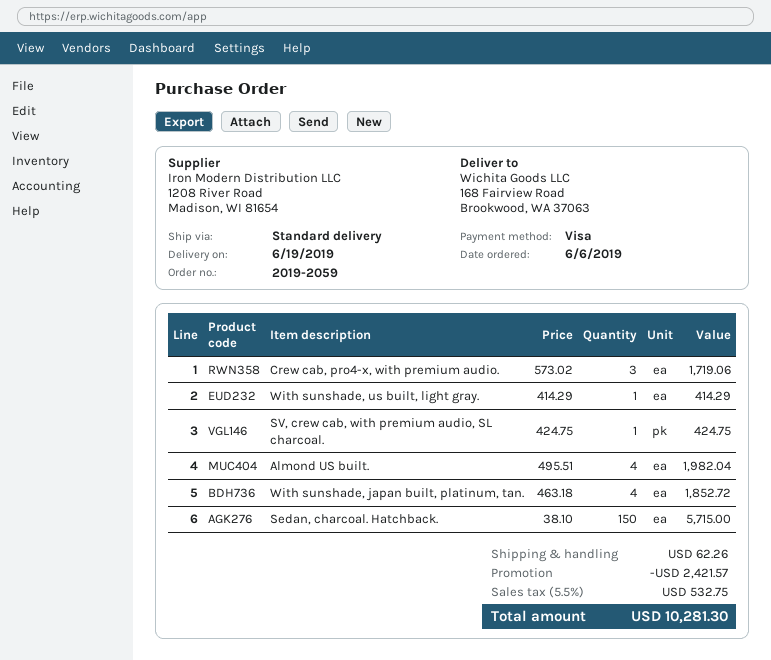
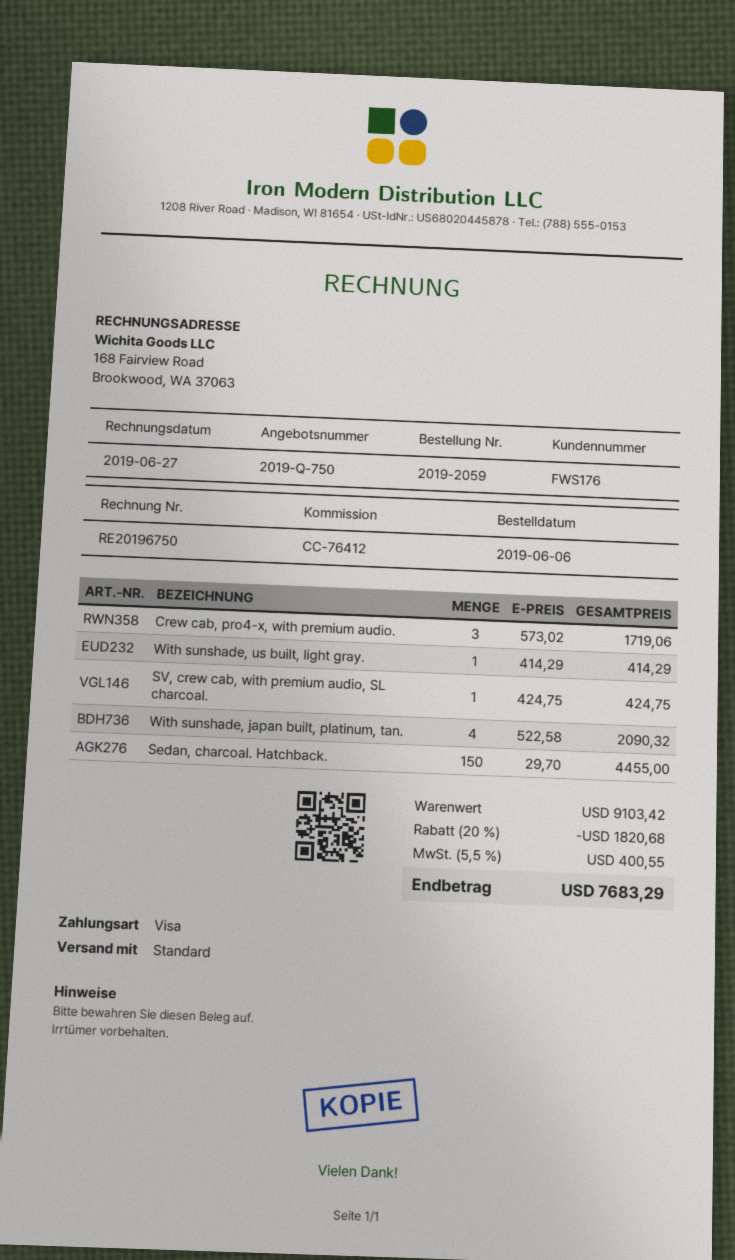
Almond US built.: 4 x 495.51 = 1982.04 -> none
With sunshade, japan built, platinum, tan.: 4 x 463.18 = 1852.72 -> 4 x 522.58 = 2090.32
Sedan, charcoal. Hatchback.: 150 x 38.10 = 5715.00 -> 150 x 29.70 = 4455.00
discount: 2421.57 -> 1820.68
shipping: 62.26 -> none
tax: 5.5% = 532.75 -> 5.5% = 400.55
total: 10281.30 -> 7683.29

